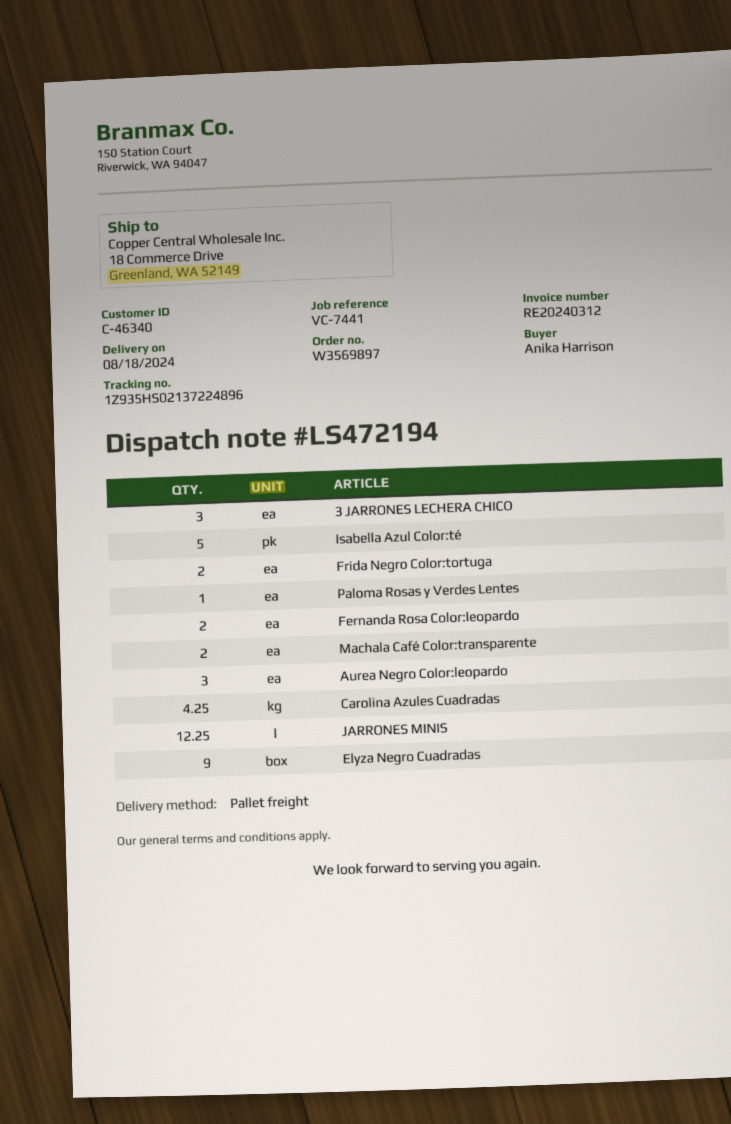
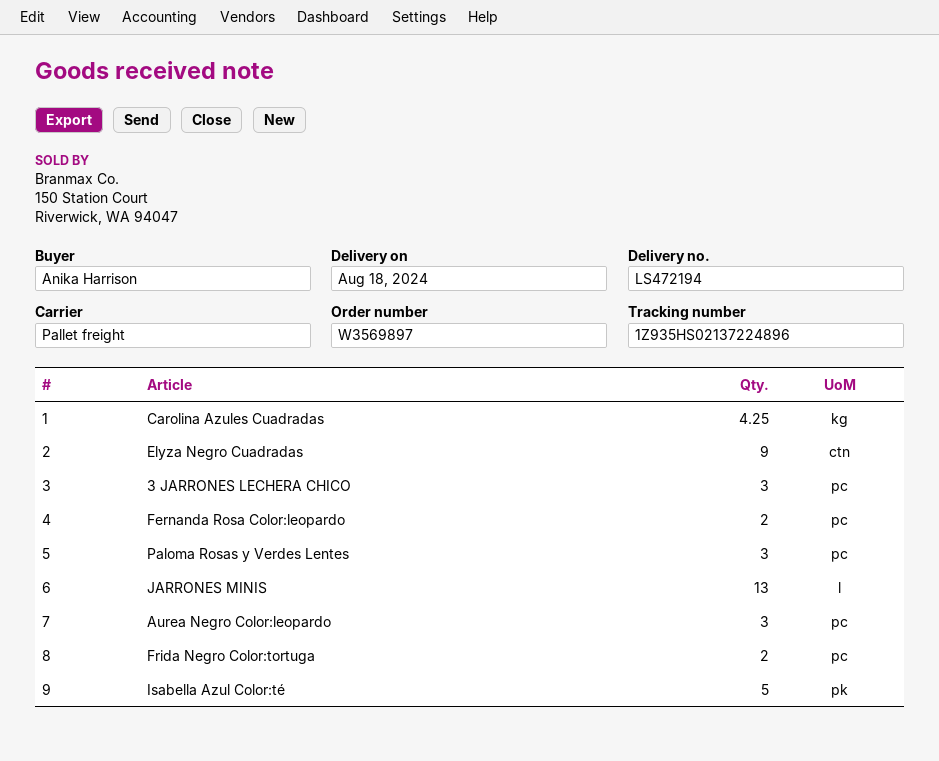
Paloma Rosas y Verdes Lentes: 1 -> 3
Machala Café Color:transparente: 2 -> none
JARRONES MINIS: 12.25 -> 13

